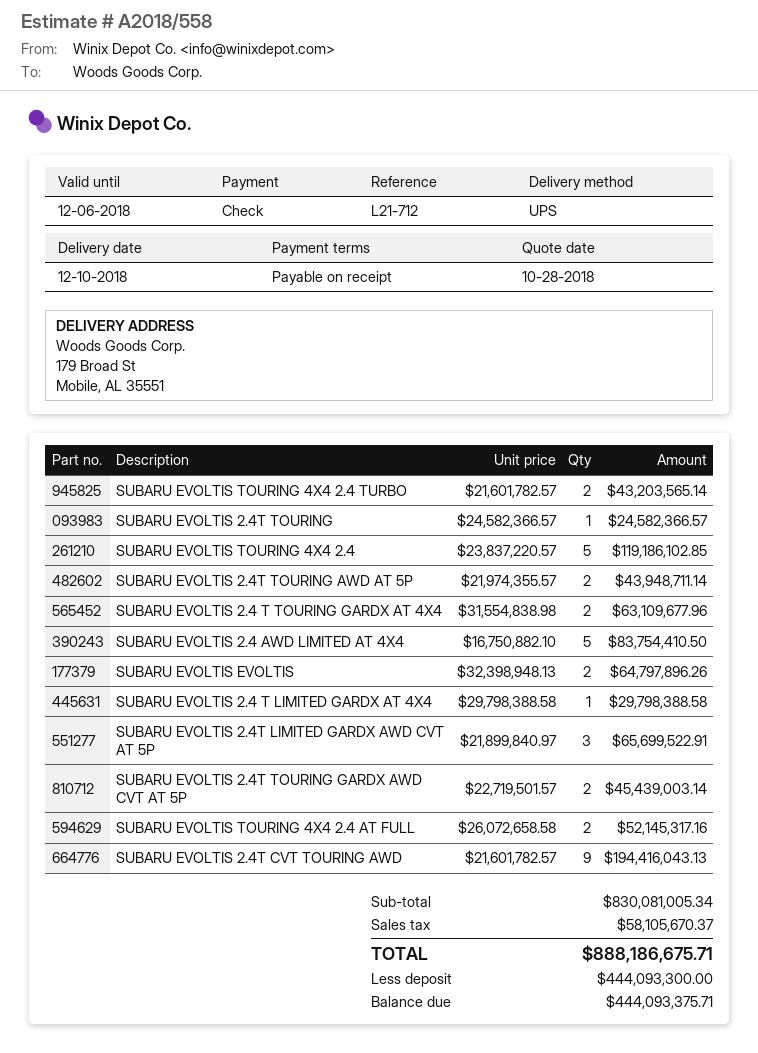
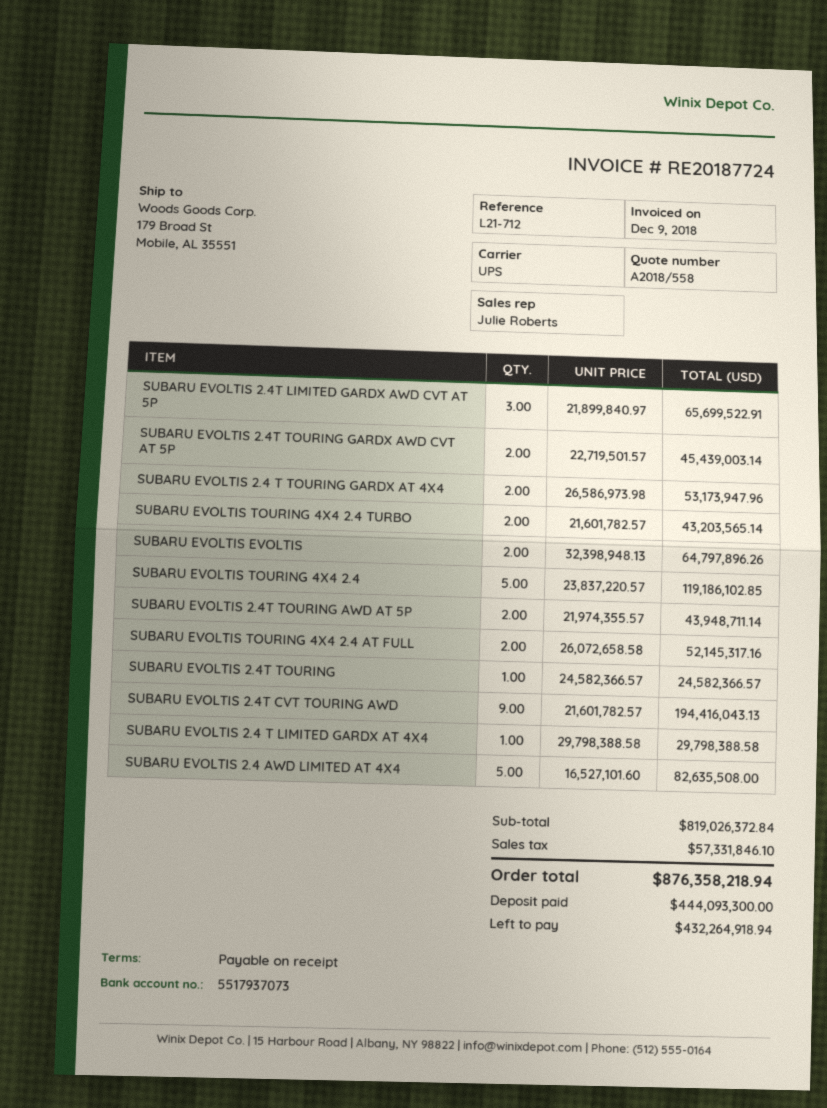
SUBARU EVOLTIS 2.4 T TOURING GARDX AT 4X4: 2 x 31554838.98 = 63109677.96 -> 2 x 26586973.98 = 53173947.96
SUBARU EVOLTIS 2.4 AWD LIMITED AT 4X4: 5 x 16750882.10 = 83754410.50 -> 5 x 16527101.60 = 82635508.00
subtotal: 830081005.34 -> 819026372.84
tax: 58105670.37 -> 57331846.10
total: 888186675.71 -> 876358218.94
balance: 444093375.71 -> 432264918.94

